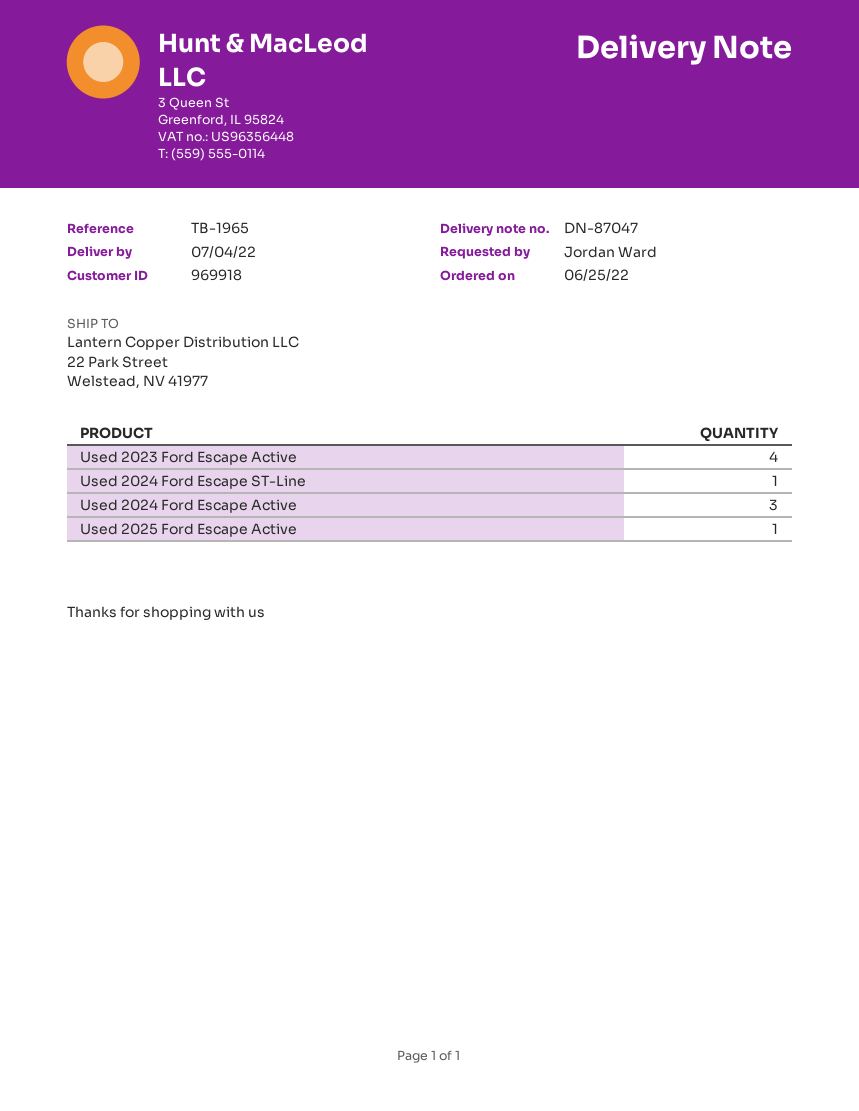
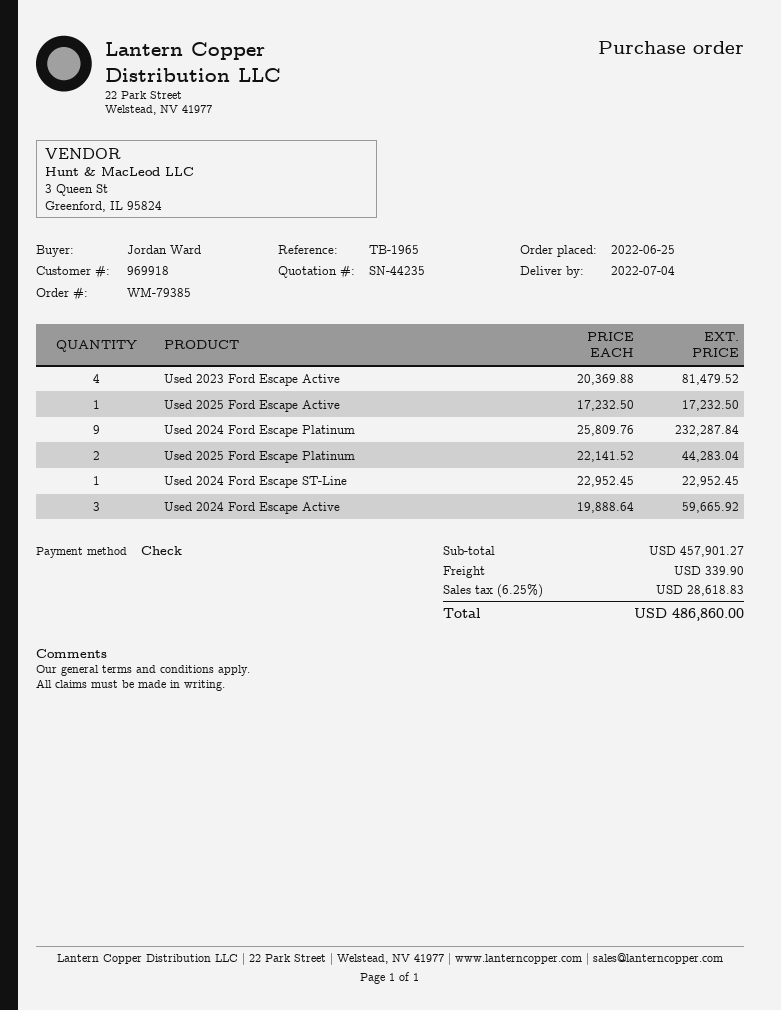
Used 2024 Ford Escape Platinum: none -> 9
Used 2025 Ford Escape Platinum: none -> 2

